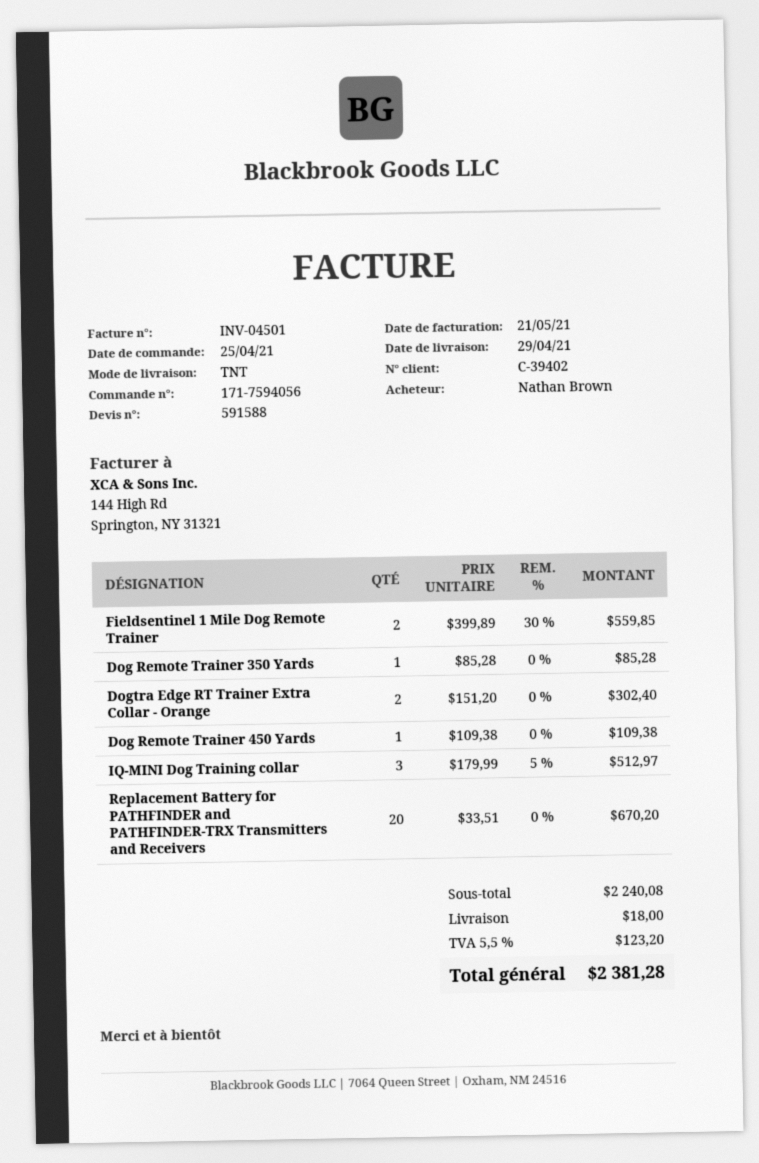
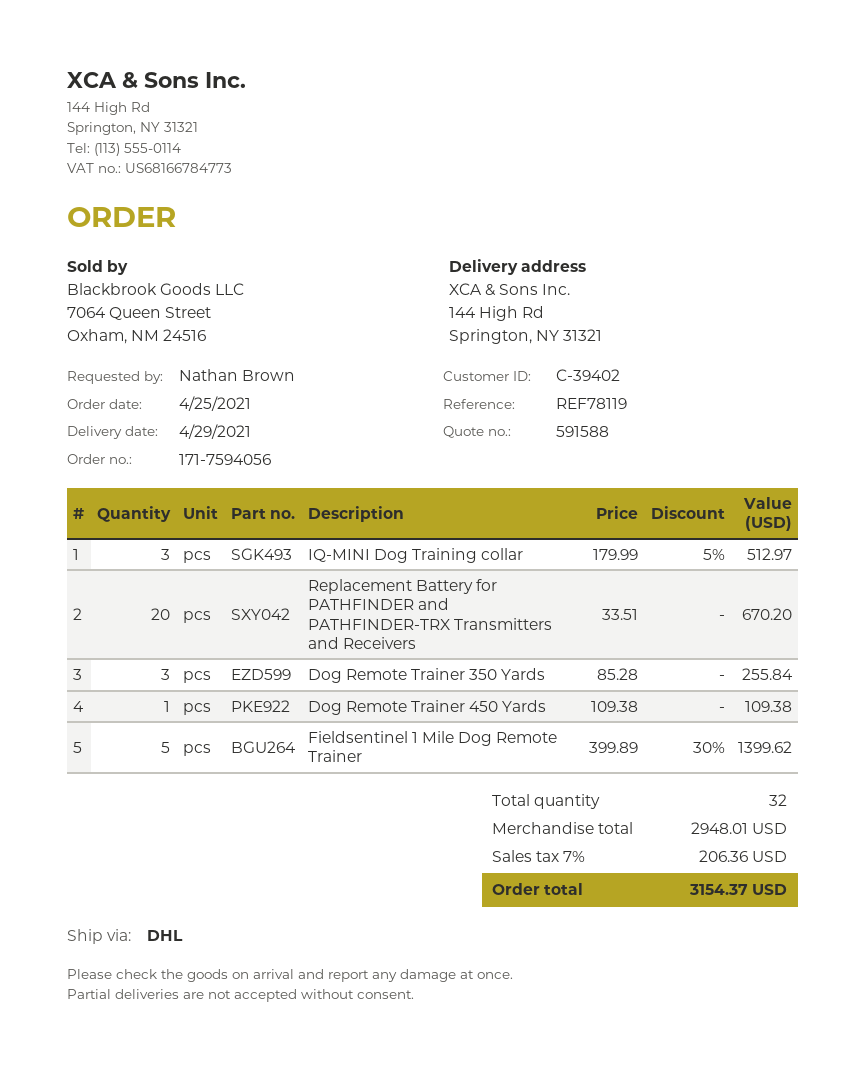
shipping method: TNT -> DHL
Fieldsentinel 1 Mile Dog Remote Trainer: 2 x 399.89 - 30% = 559.85 -> 5 x 399.89 - 30% = 1399.62
Dog Remote Trainer 350 Yards: 1 x 85.28 = 85.28 -> 3 x 85.28 = 255.84
Dogtra Edge RT Trainer Extra Collar - Orange: 2 x 151.20 = 302.40 -> none
subtotal: 2240.08 -> 2948.01
shipping: 18.00 -> none
tax: 5.5% = 123.20 -> 7% = 206.36
total: 2381.28 -> 3154.37

